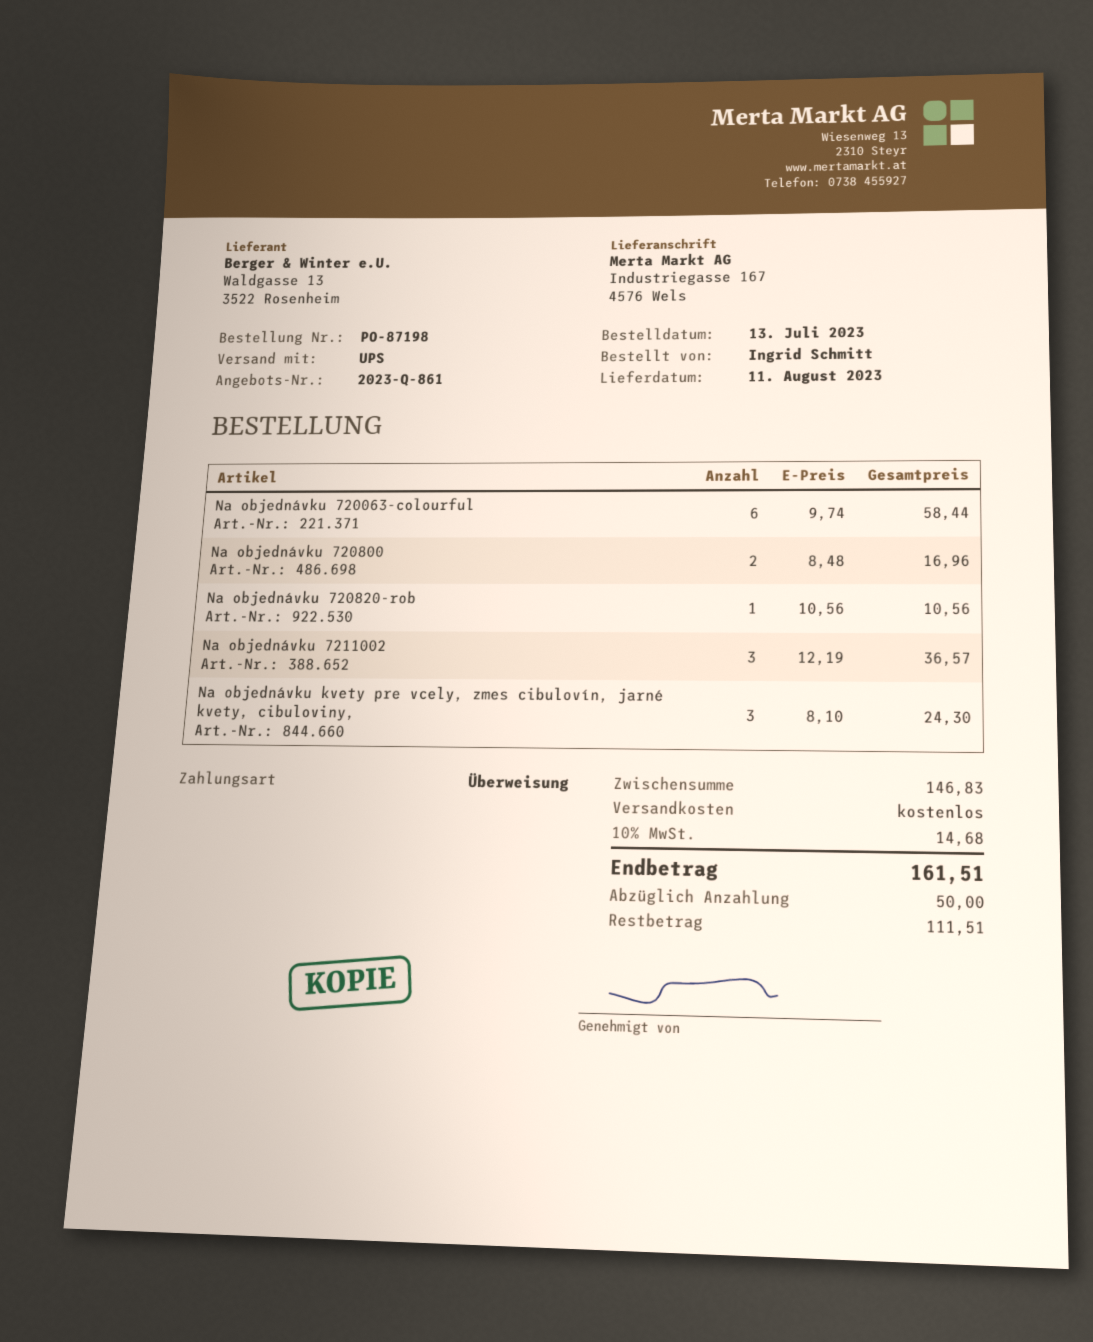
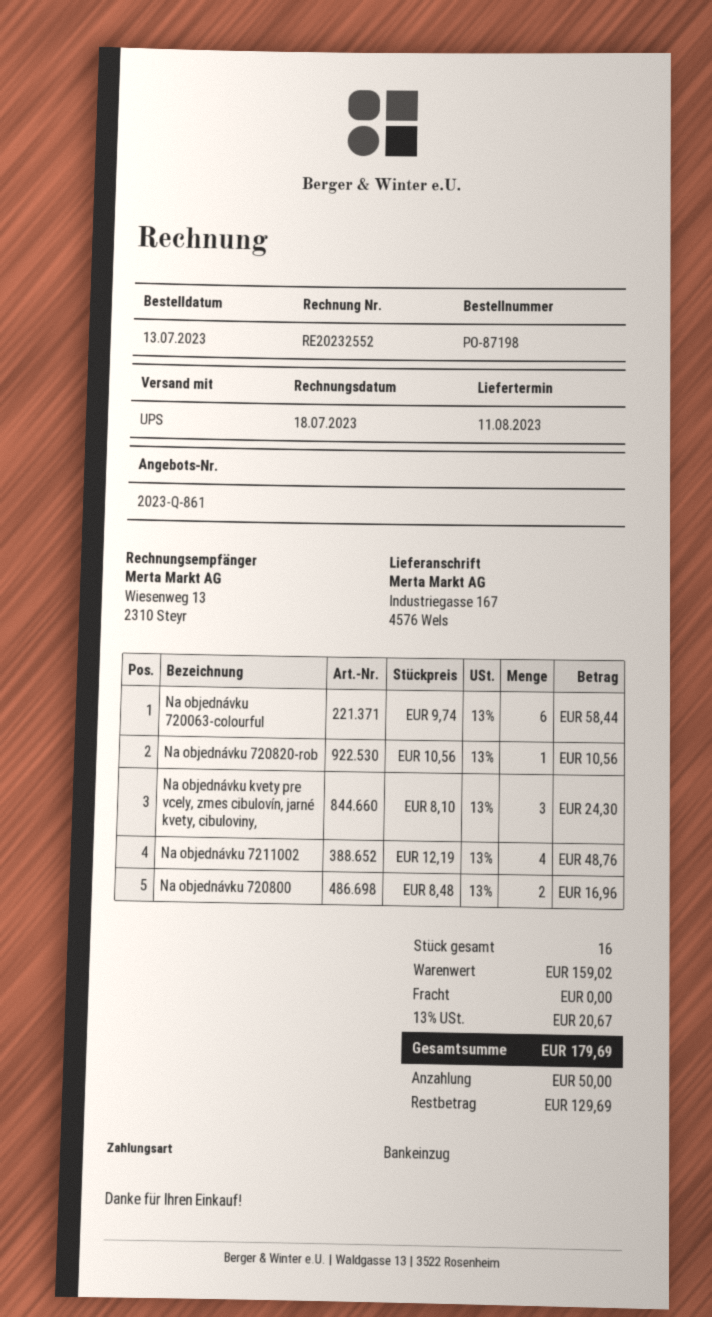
payment method: bank transfer -> direct debit
Na objednávku 7211002: 3 x 12.19 = 36.57 -> 4 x 12.19 = 48.76
subtotal: 146.83 -> 159.02
tax: 10% = 14.68 -> 13% = 20.67
total: 161.51 -> 179.69
balance: 111.51 -> 129.69

